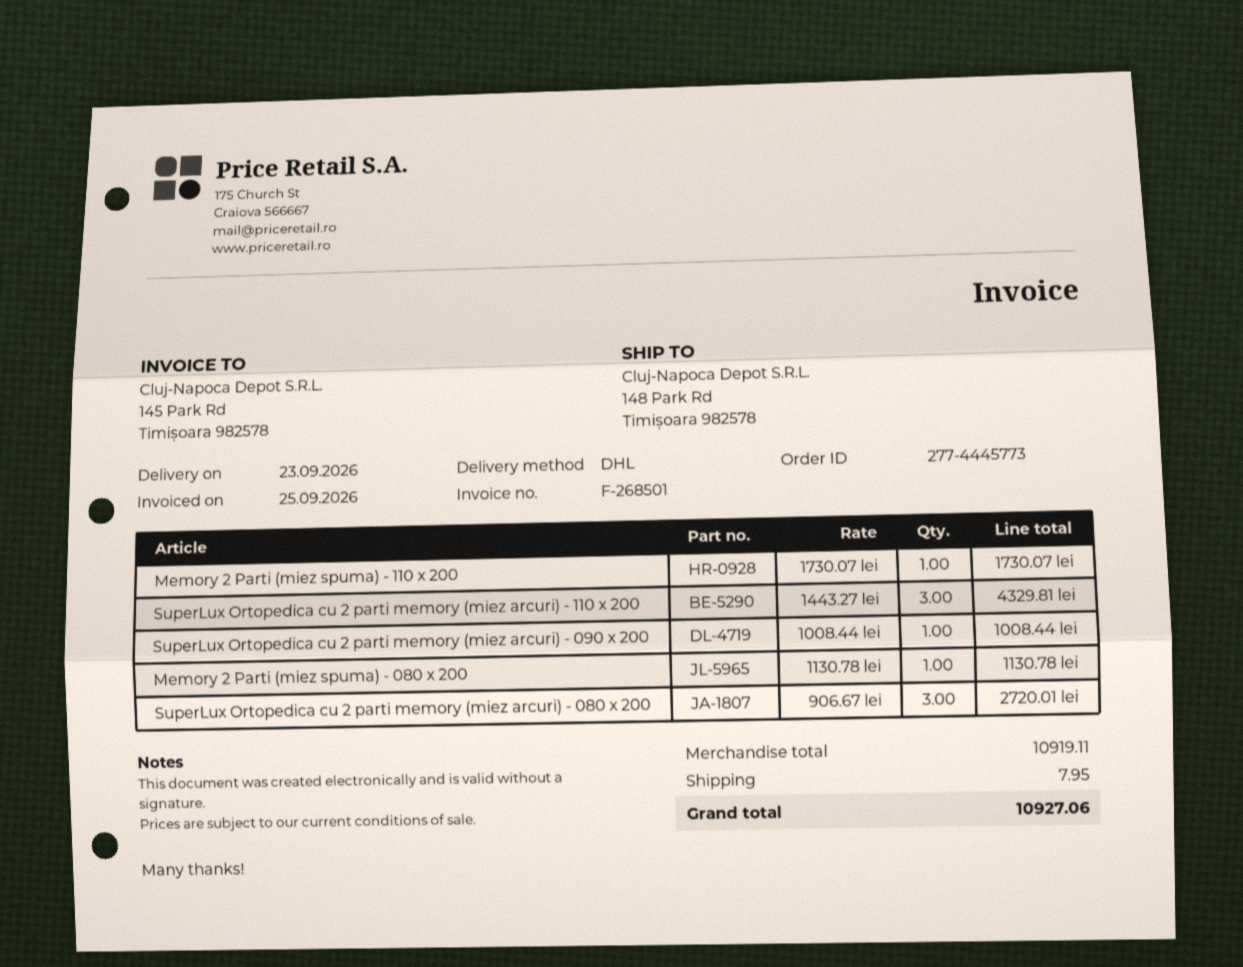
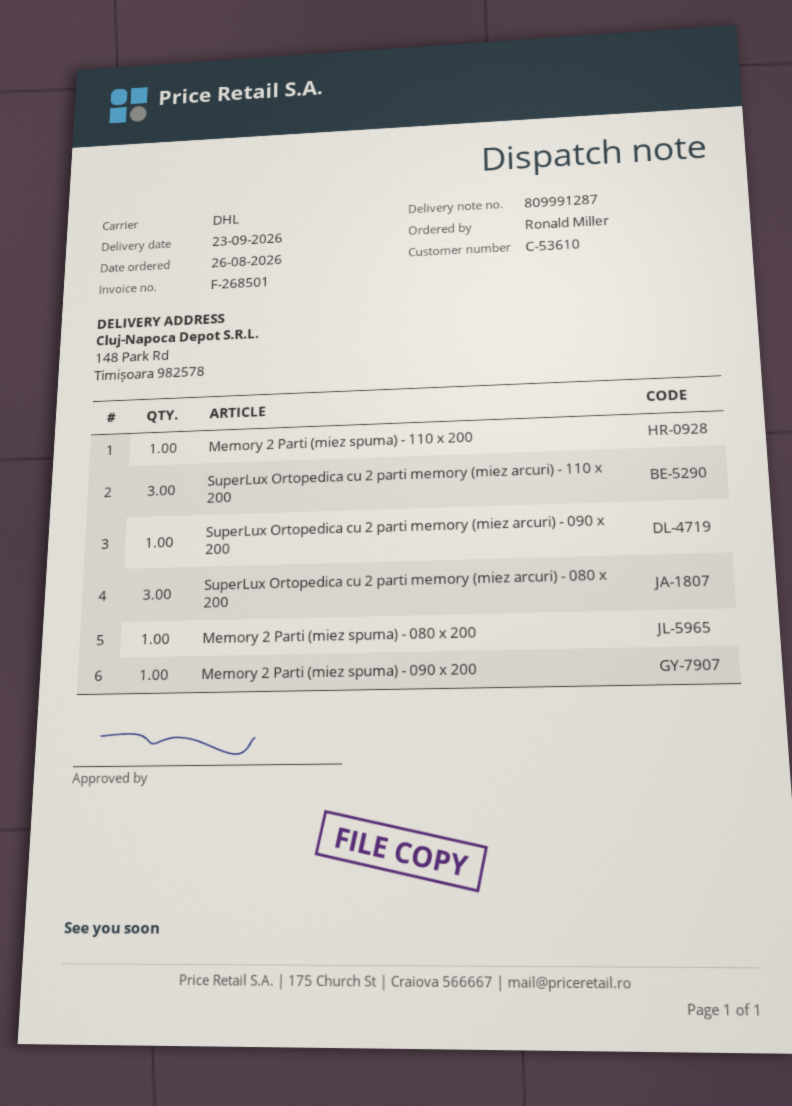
Memory 2 Parti (miez spuma) - 090 x 200: none -> 1

